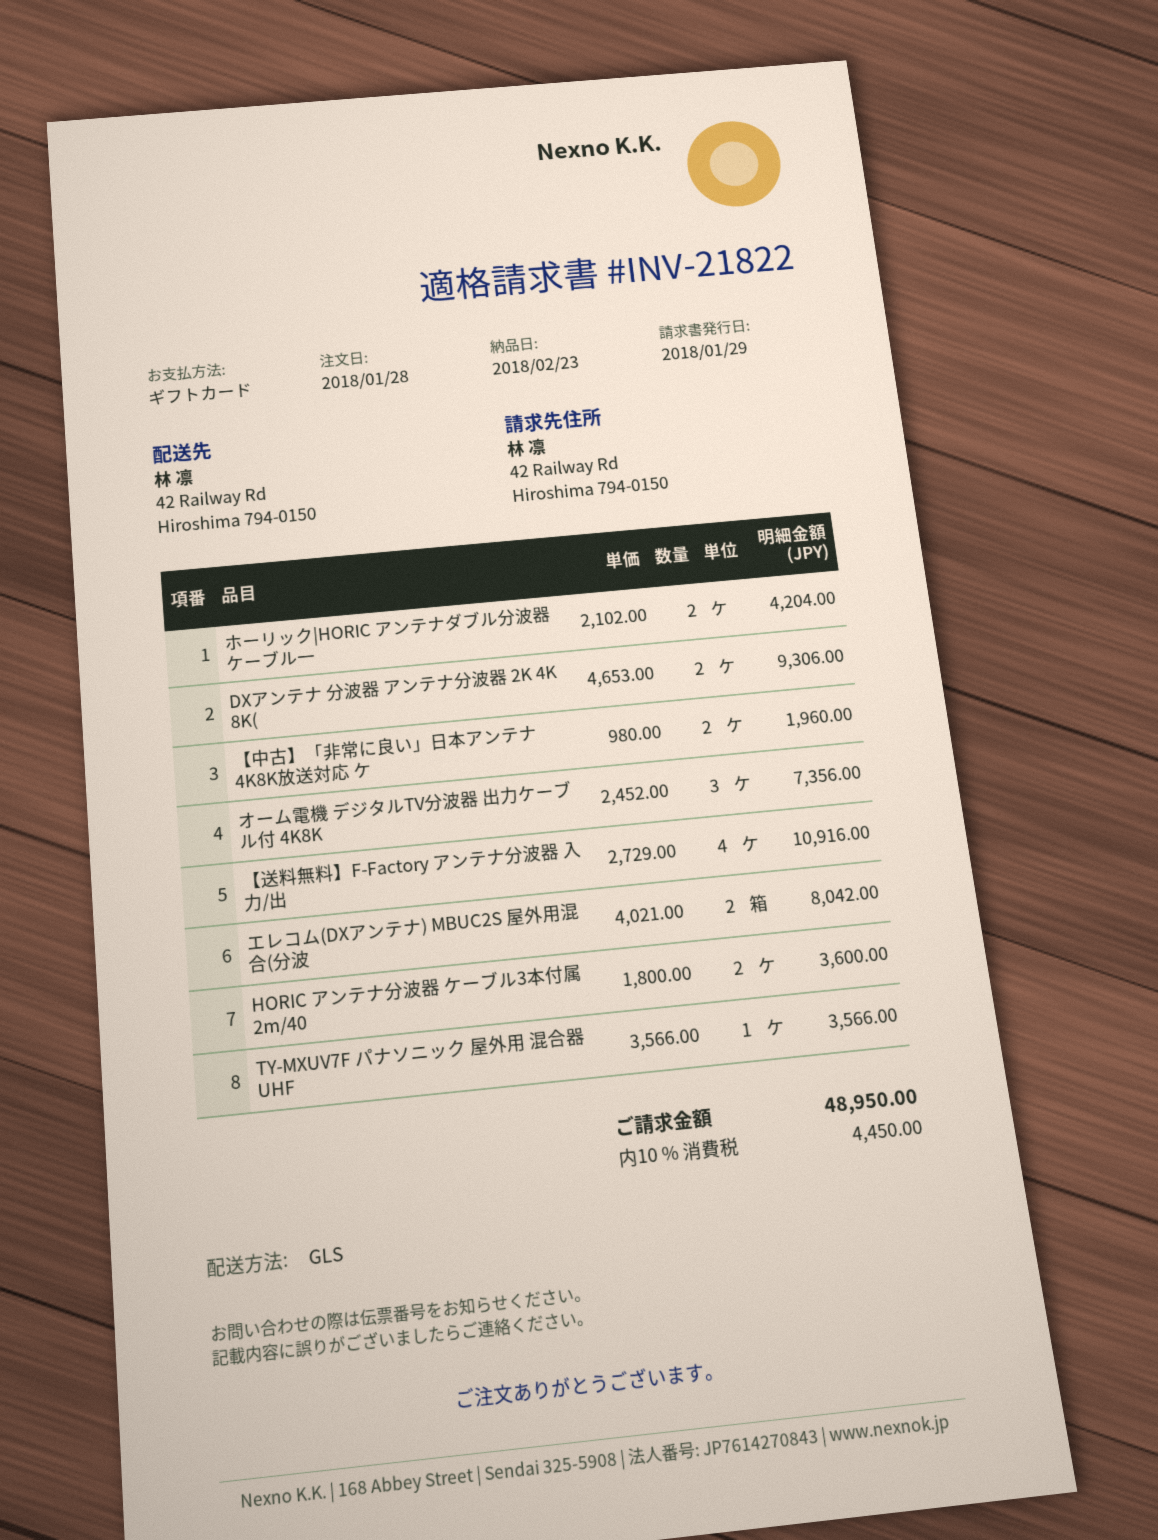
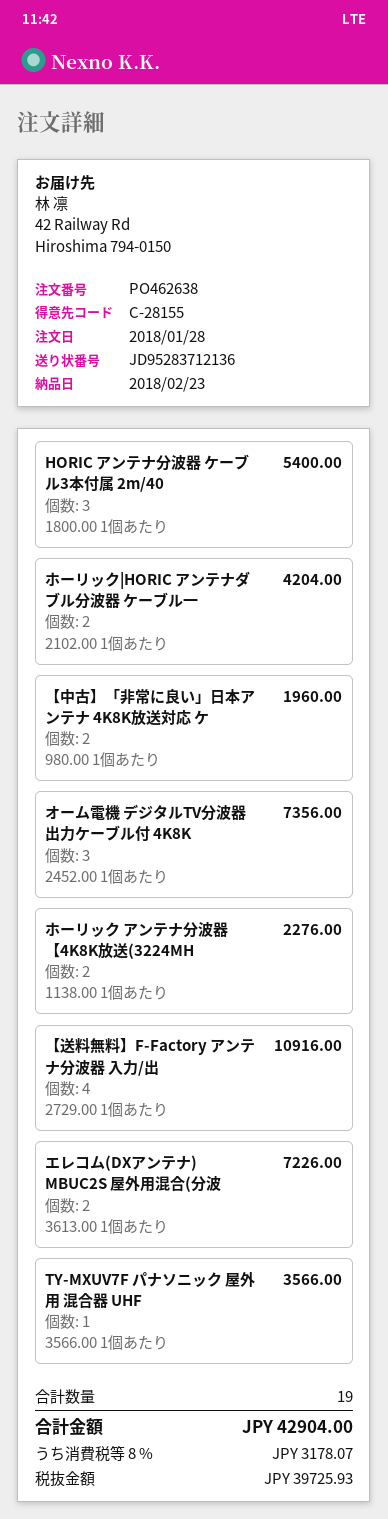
DXアンテナ 分波器 アンテナ分波器 2K 4K 8K(: 2 x 4653.00 = 9306.00 -> none
エレコム(DXアンテナ) MBUC2S 屋外用混合(分波: 2 x 4021.00 = 8042.00 -> 2 x 3613.00 = 7226.00
HORIC アンテナ分波器 ケーブル3本付属 2m/40: 2 x 1800.00 = 3600.00 -> 3 x 1800.00 = 5400.00
ホーリック アンテナ分波器 【4K8K放送(3224MH: none -> 2 x 1138.00 = 2276.00
tax: 10% = 4450.00 -> 8% = 3178.07
total: 48950.00 -> 42904.00

